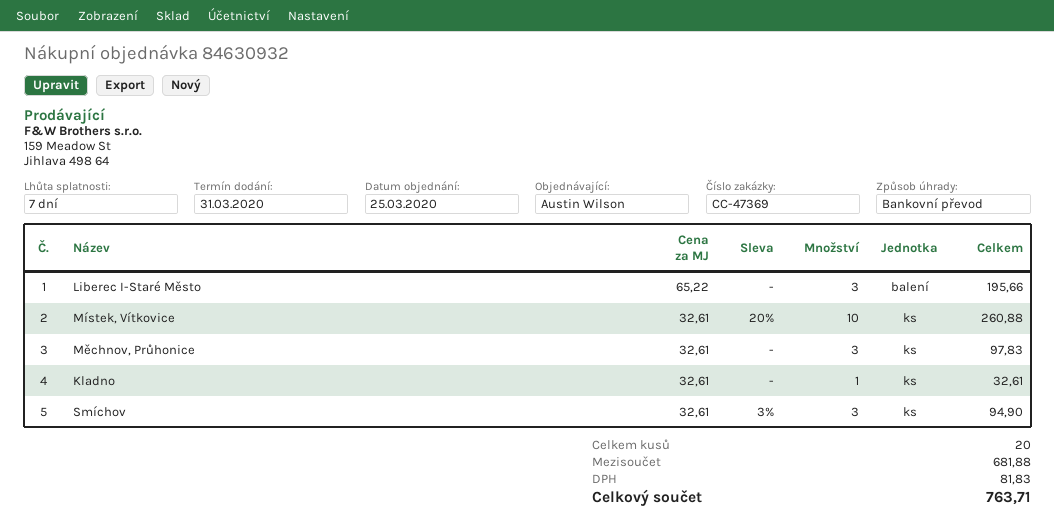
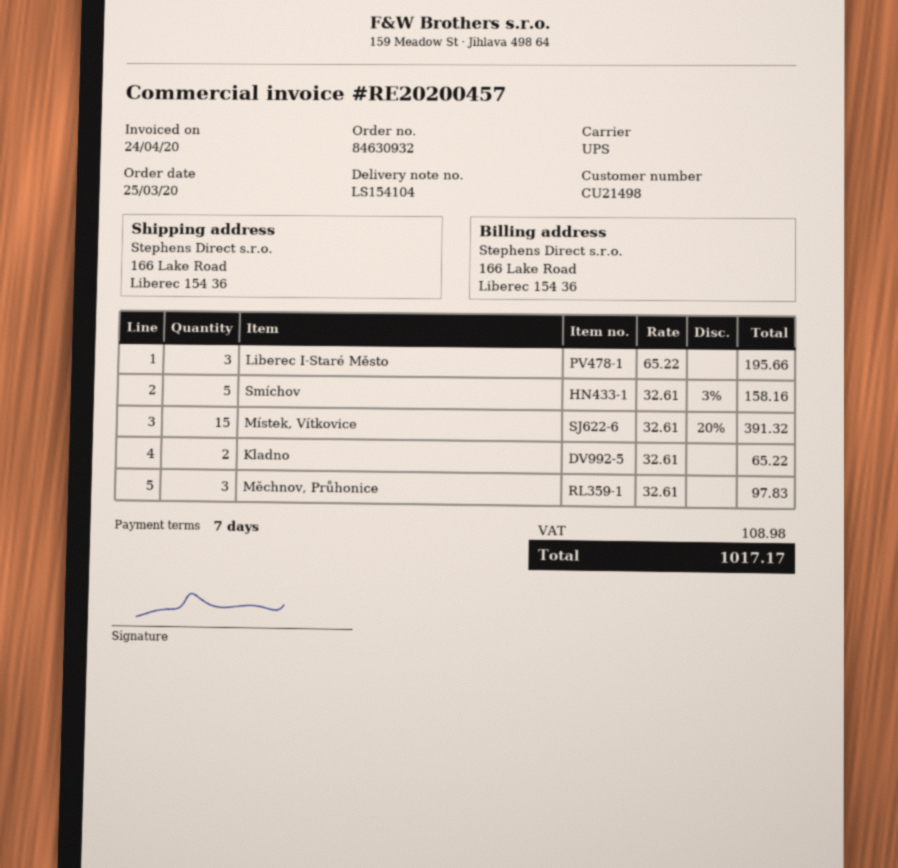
Místek, Vítkovice: 10 x 32.61 - 20% = 260.88 -> 15 x 32.61 - 20% = 391.32
Kladno: 1 x 32.61 = 32.61 -> 2 x 32.61 = 65.22
Smíchov: 3 x 32.61 - 3% = 94.90 -> 5 x 32.61 - 3% = 158.16
tax: 81.83 -> 108.98
total: 763.71 -> 1017.17

